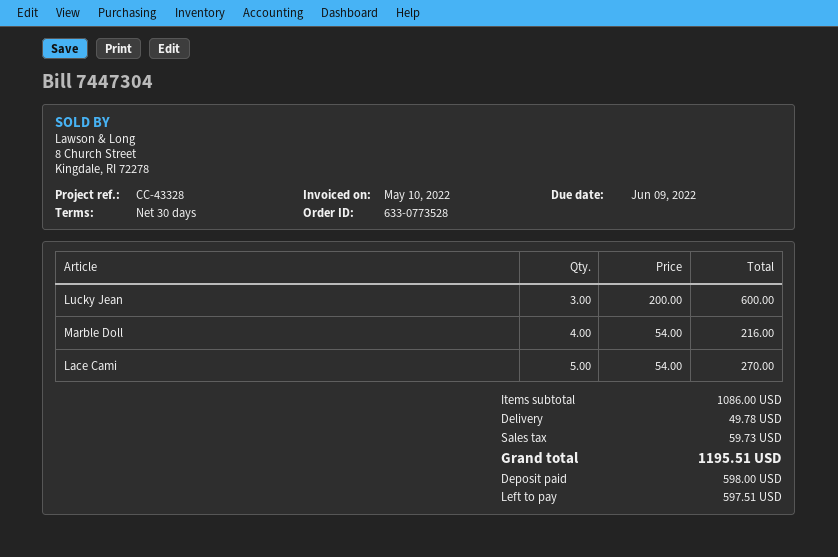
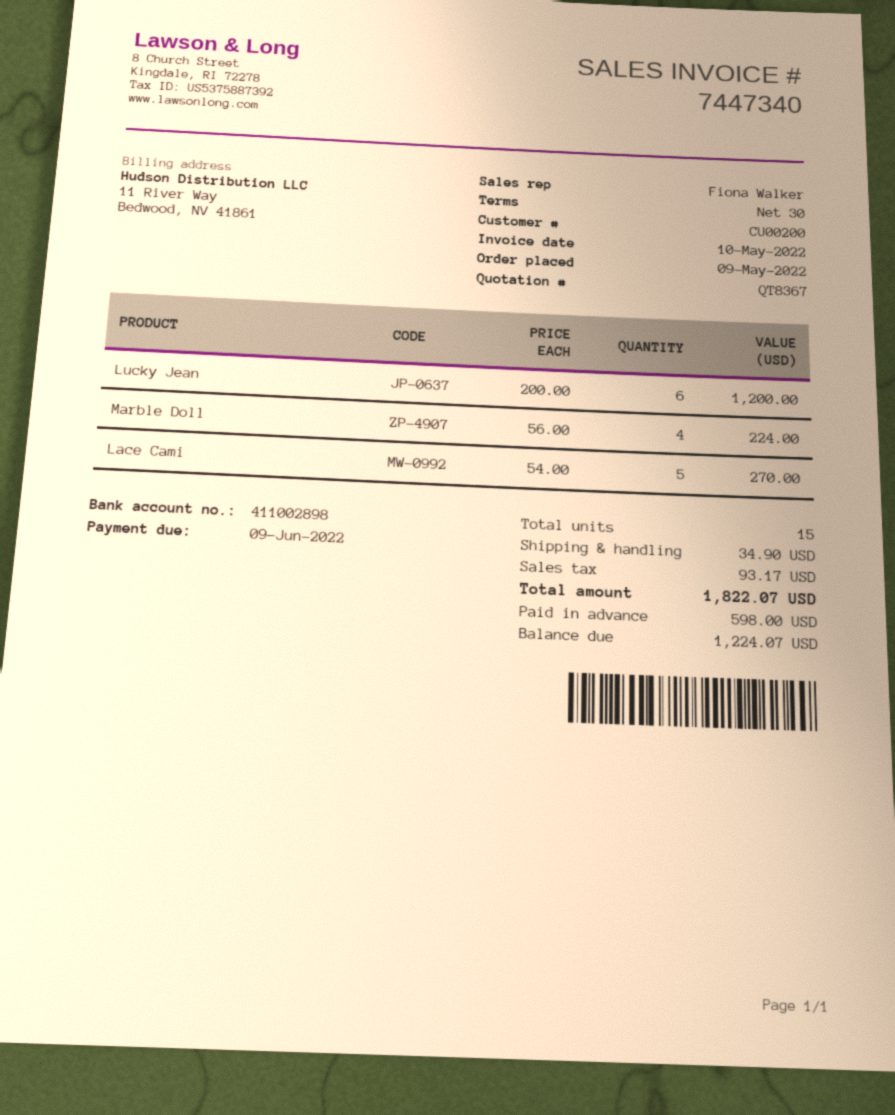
invoice number: 7447304 -> 7447340
Lucky Jean: 3 x 200.00 = 600.00 -> 6 x 200.00 = 1200.00
Marble Doll: 4 x 54.00 = 216.00 -> 4 x 56.00 = 224.00
shipping: 49.78 -> 34.90
tax: 59.73 -> 93.17
total: 1195.51 -> 1822.07
balance: 597.51 -> 1224.07

